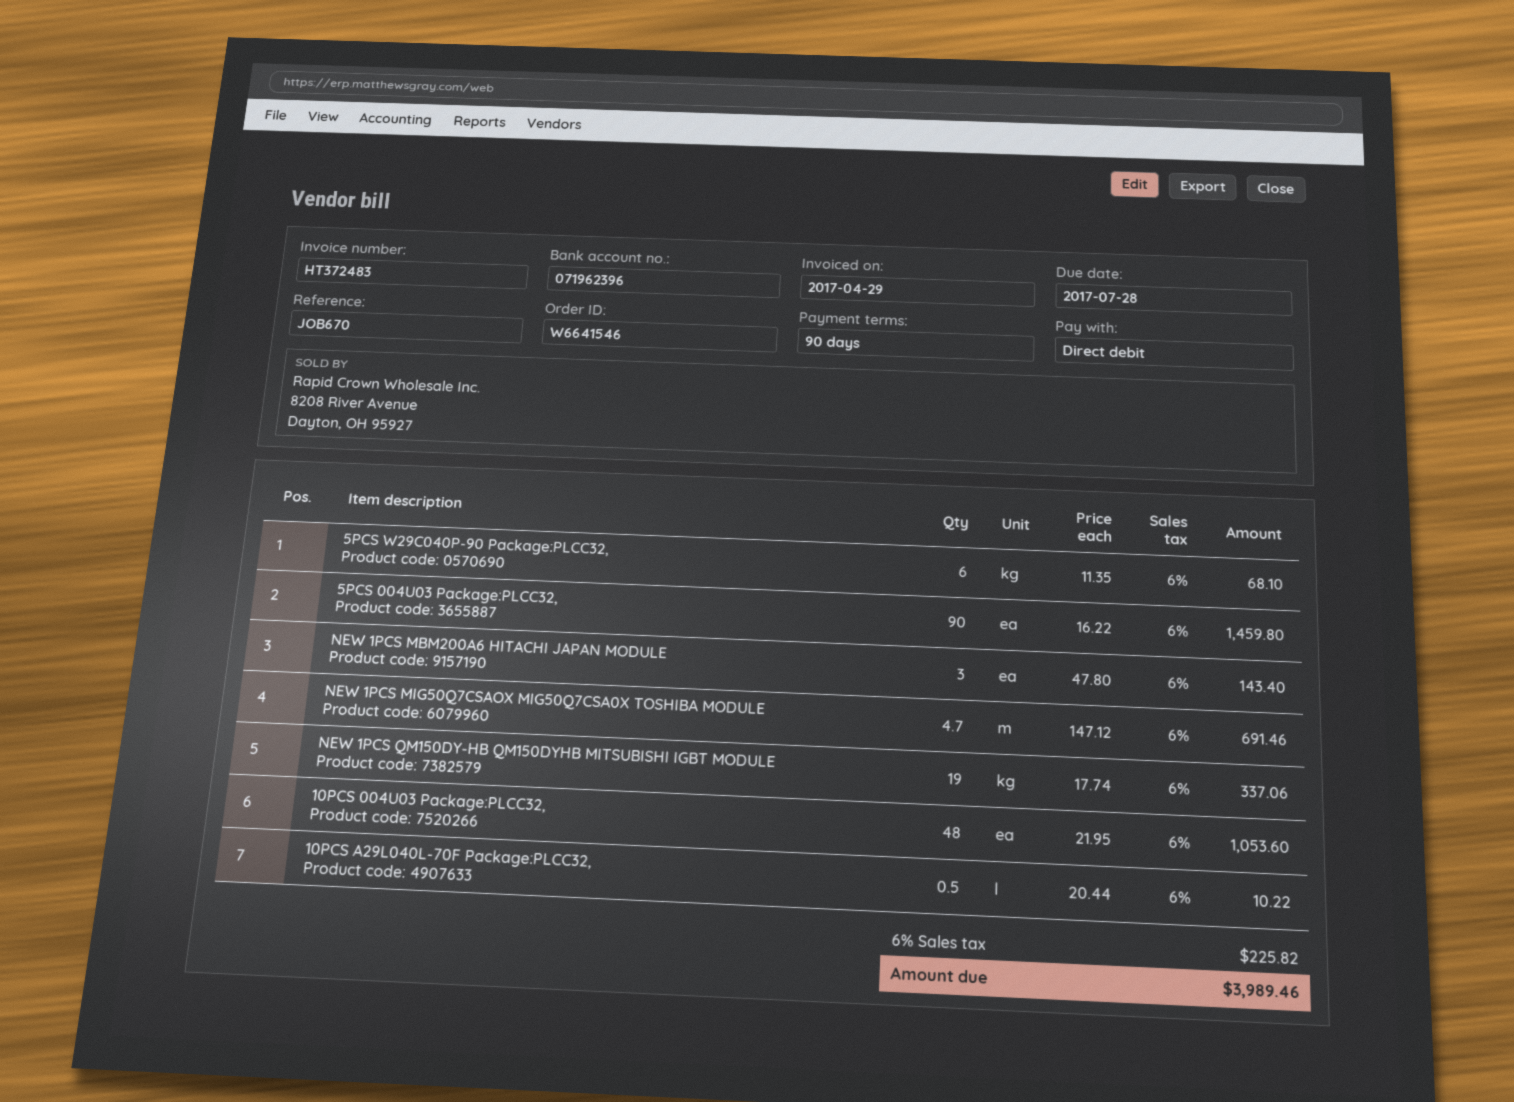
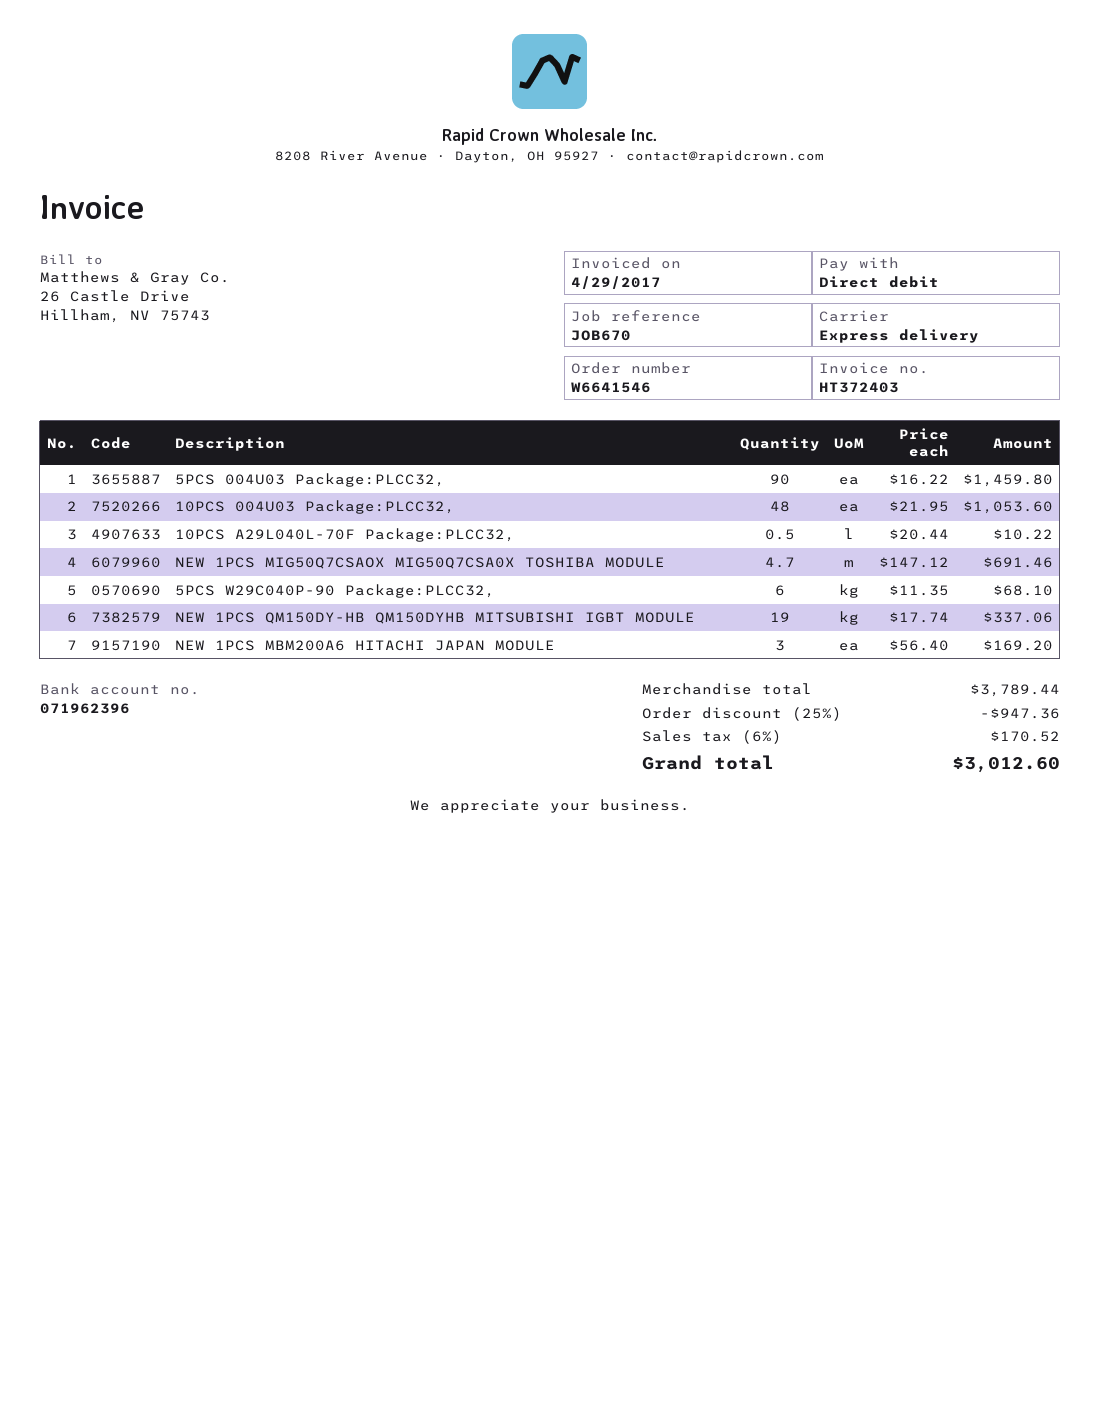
invoice number: HT372483 -> HT372403
NEW 1PCS MBM200A6 HITACHI JAPAN MODULE: 3 x 47.80 = 143.40 -> 3 x 56.40 = 169.20
discount: none -> 25% = 947.36
tax: 6% = 225.82 -> 6% = 170.52
total: 3989.46 -> 3012.60

